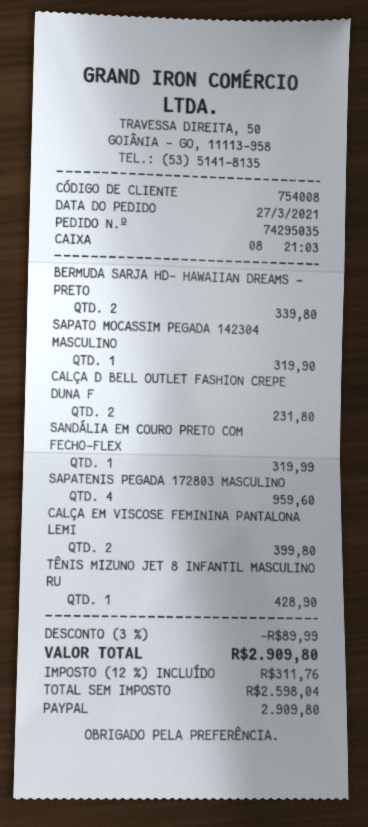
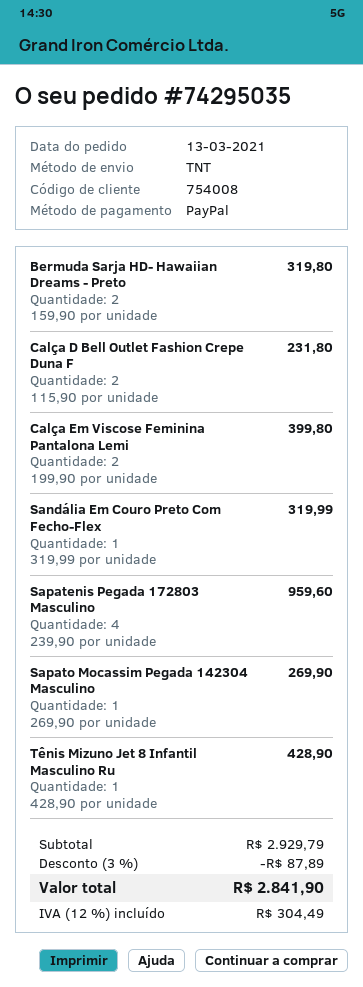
order date: 2021-03-27 -> 2021-03-13
BERMUDA SARJA HD- HAWAIIAN DREAMS - PRETO: 2 for 339.80 -> 2 for 319.80
SAPATO MOCASSIM PEGADA 142304 MASCULINO: 1 for 319.90 -> 1 for 269.90
discount: 3% = 89.99 -> 3% = 87.89
tax: 12% = 311.76 -> 12% = 304.49
total: 2909.80 -> 2841.90

